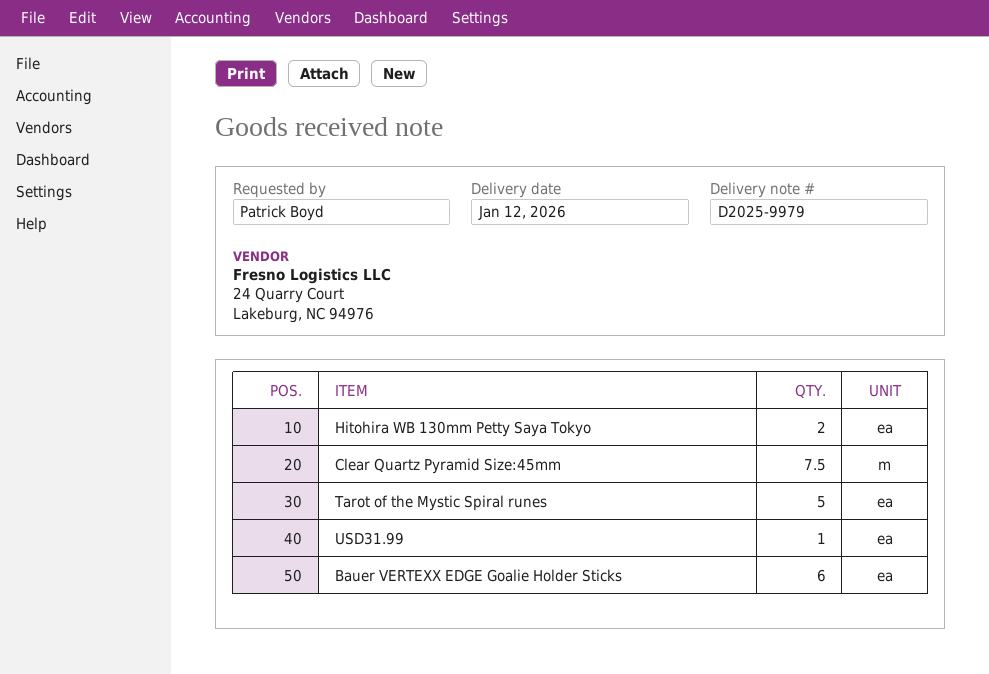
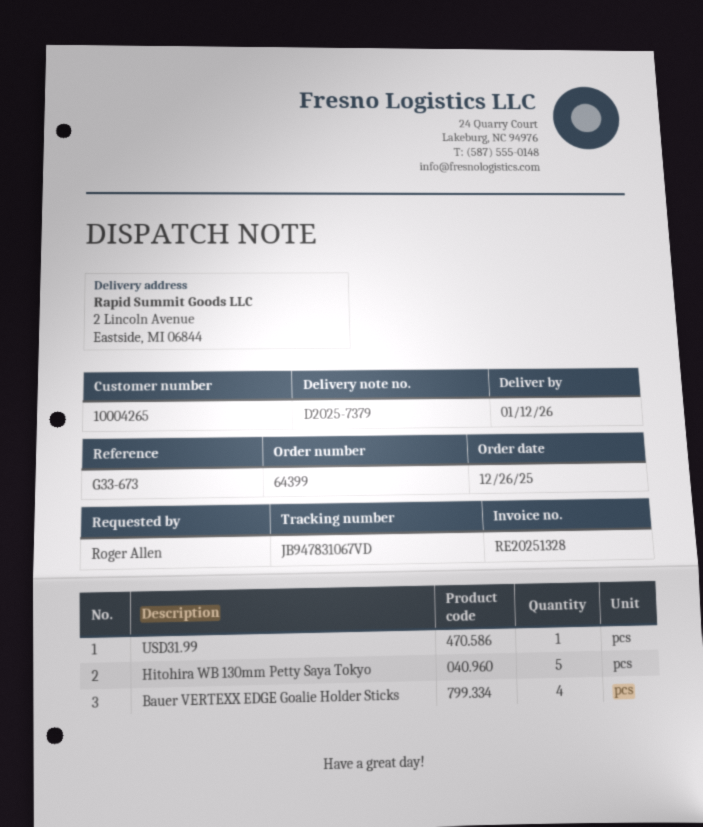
delivery note number: D2025-9979 -> D2025-7379
ordered by: Patrick Boyd -> Roger Allen
Hitohira WB 130mm Petty Saya Tokyo: 2 -> 5
Clear Quartz Pyramid Size:45mm: 7.5 -> none
Tarot of the Mystic Spiral runes: 5 -> none
Bauer VERTEXX EDGE Goalie Holder Sticks: 6 -> 4

